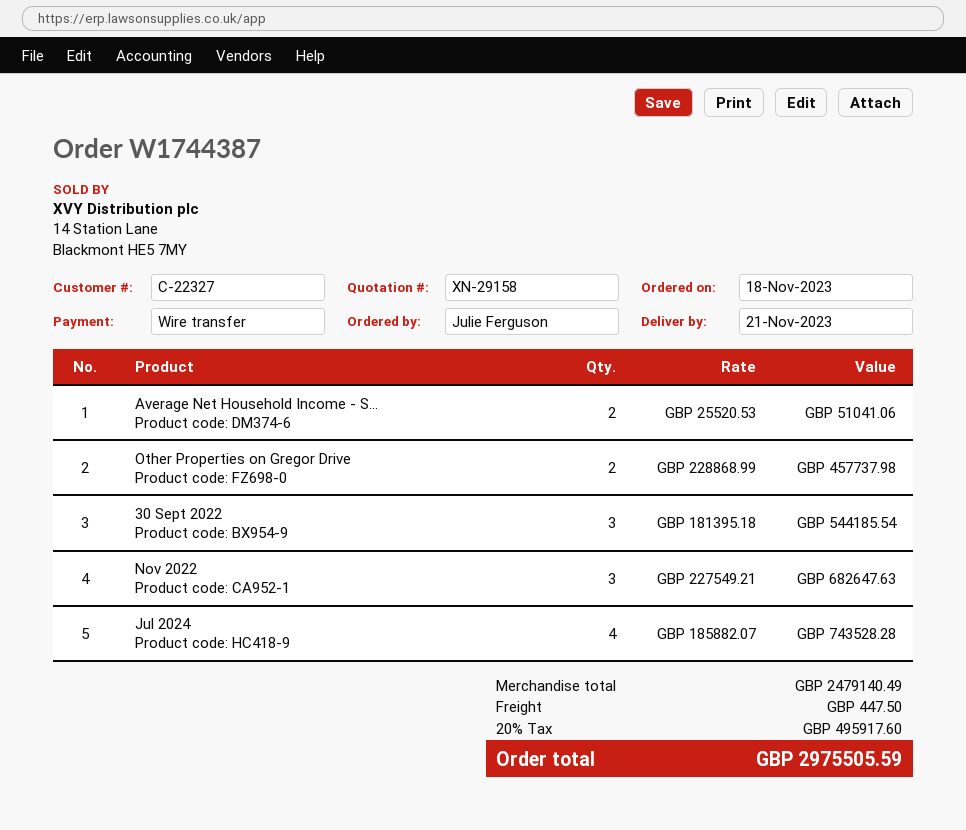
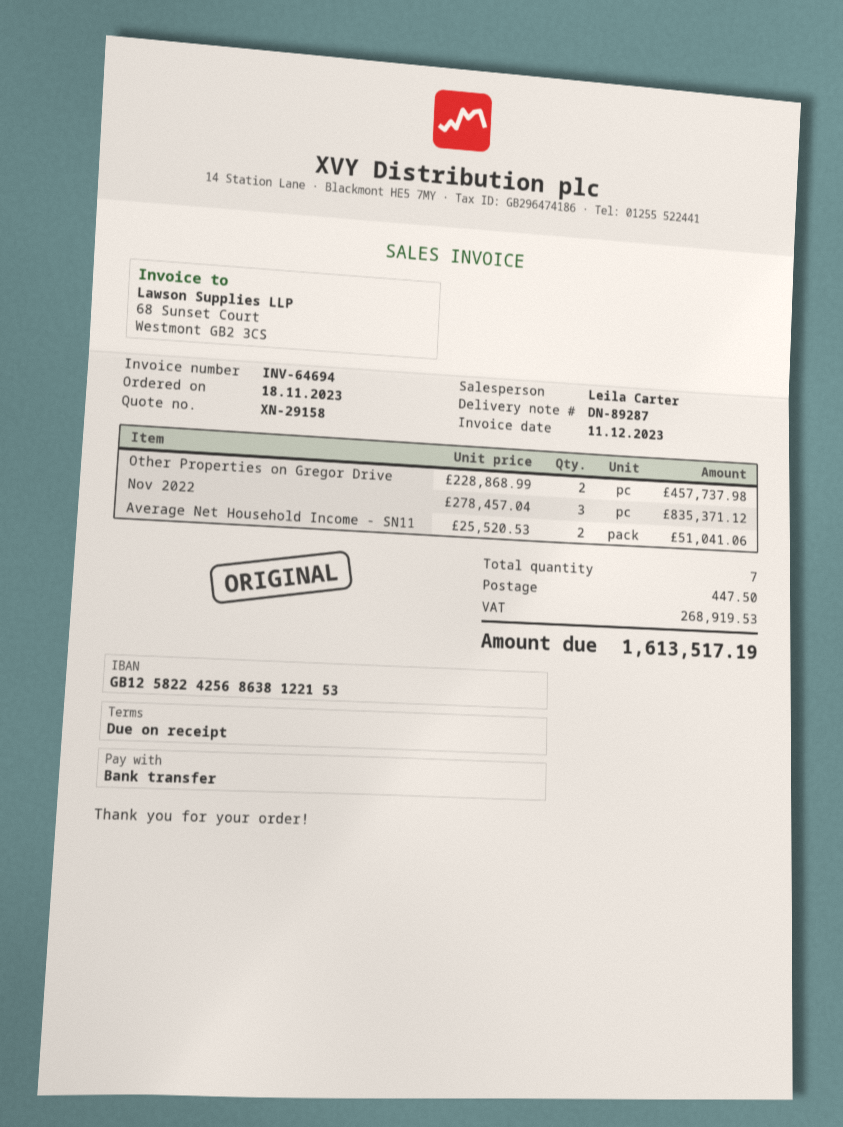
30 Sept 2022: 3 x 181395.18 = 544185.54 -> none
Nov 2022: 3 x 227549.21 = 682647.63 -> 3 x 278457.04 = 835371.12
Jul 2024: 4 x 185882.07 = 743528.28 -> none
tax: 495917.60 -> 268919.53
total: 2975505.59 -> 1613517.19

